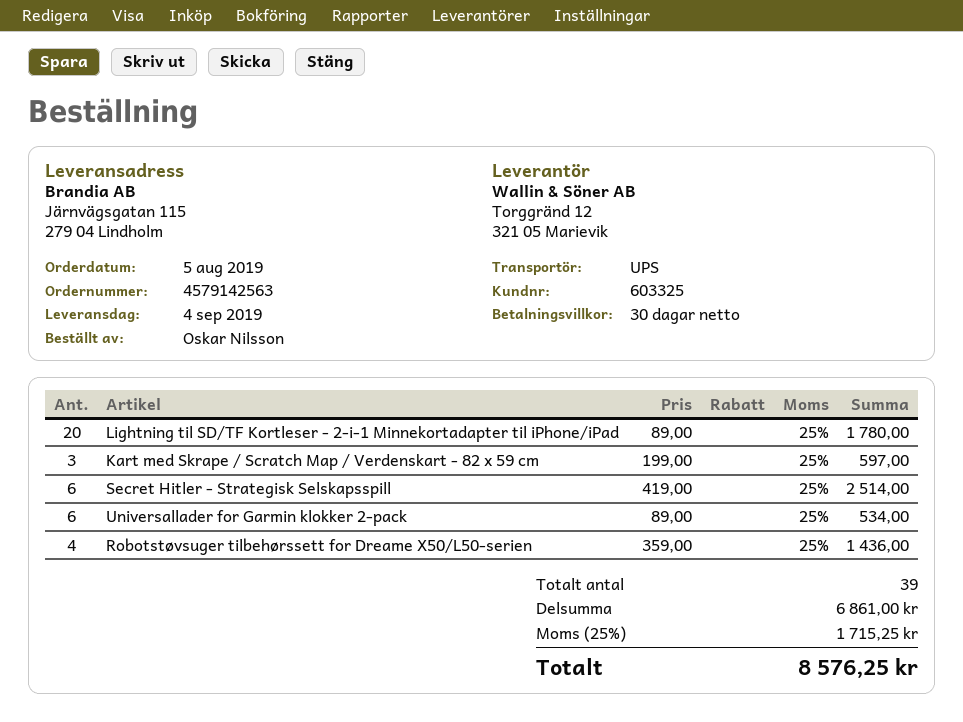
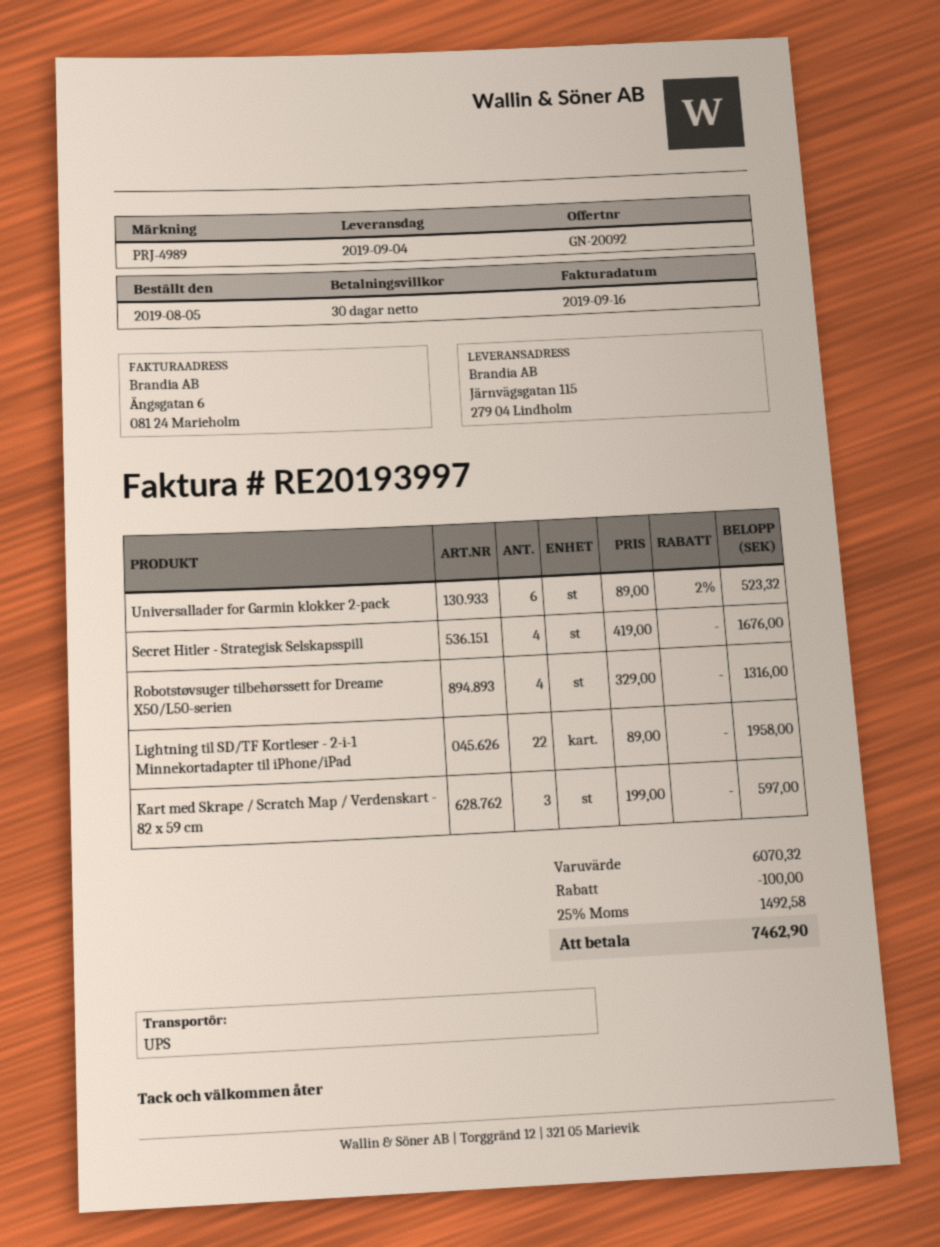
Lightning til SD/TF Kortleser - 2-i-1 Minnekortadapter til iPhone/iPad: 20 x 89.00 = 1780.00 -> 22 x 89.00 = 1958.00
Secret Hitler - Strategisk Selskapsspill: 6 x 419.00 = 2514.00 -> 4 x 419.00 = 1676.00
Universallader for Garmin klokker 2-pack: 6 x 89.00 = 534.00 -> 6 x 89.00 - 2% = 523.32
Robotstøvsuger tilbehørssett for Dreame X50/L50-serien: 4 x 359.00 = 1436.00 -> 4 x 329.00 = 1316.00
subtotal: 6861.00 -> 6070.32
discount: none -> 100.00
tax: 25% = 1715.25 -> 25% = 1492.58
total: 8576.25 -> 7462.90

